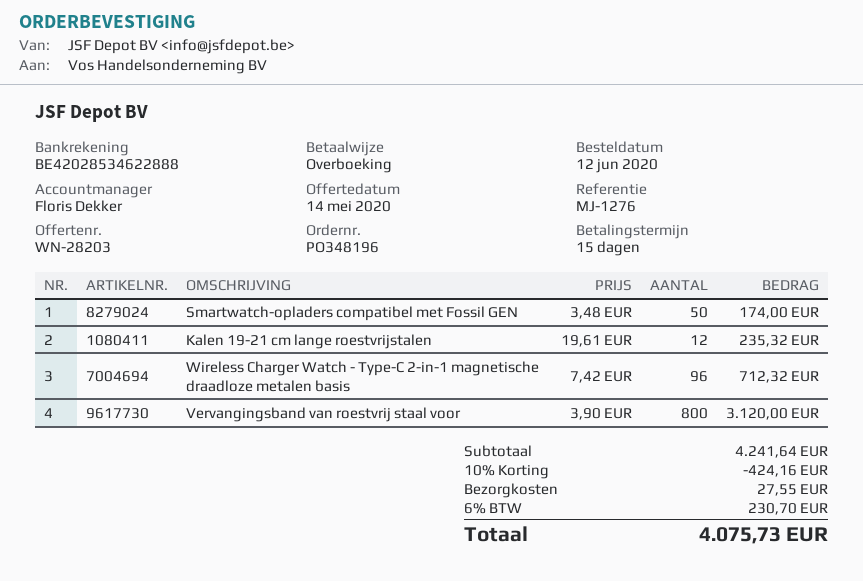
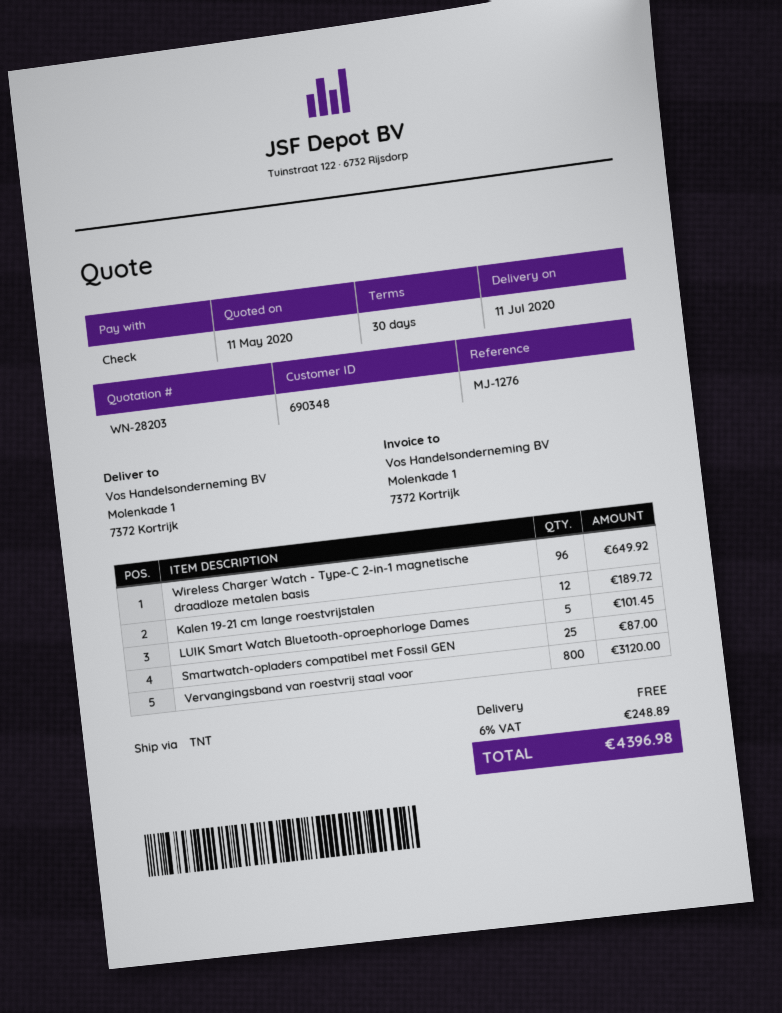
quote date: 2020-05-14 -> 2020-05-11
payment terms: 15 days -> 30 days
payment method: bank transfer -> cheque
Smartwatch-opladers compatibel met Fossil GEN: 50 for 174.00 -> 25 for 87.00
Kalen 19-21 cm lange roestvrijstalen: 12 for 235.32 -> 12 for 189.72
Wireless Charger Watch - Type-C 2-in-1 magnetische draadloze metalen basis: 96 for 712.32 -> 96 for 649.92
LUIK Smart Watch Bluetooth-oproephorloge Dames: none -> 5 for 101.45
discount: 10% = 424.16 -> none
shipping: 27.55 -> 0.00
tax: 6% = 230.70 -> 6% = 248.89
total: 4075.73 -> 4396.98

